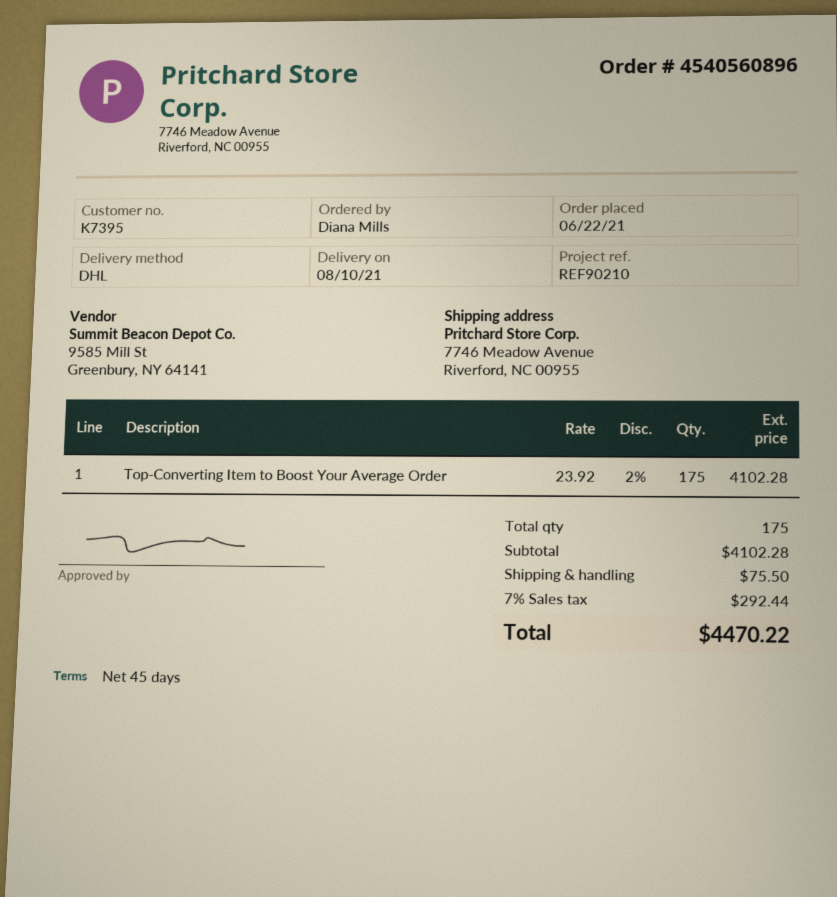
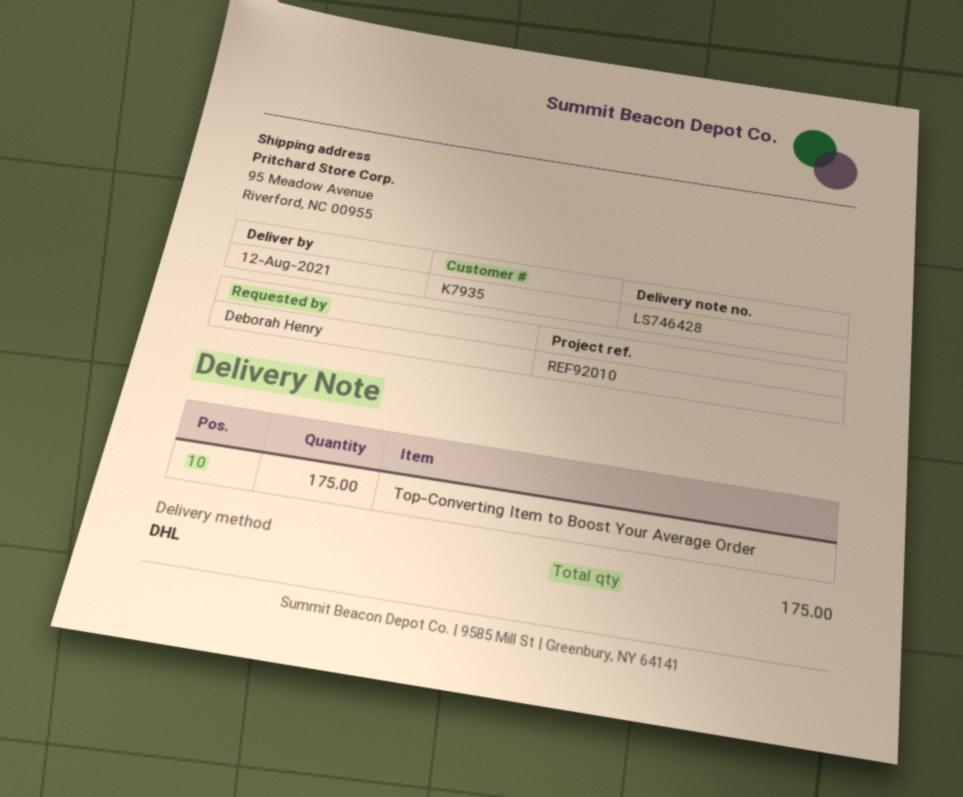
delivery date: 2021-08-10 -> 2021-08-12
customer number: K7395 -> K7935
reference: REF90210 -> REF92010
ordered by: Diana Mills -> Deborah Henry
ship to: 7746 Meadow Avenue, Riverford, NC 00955 -> 95 Meadow Avenue, Riverford, NC 00955

